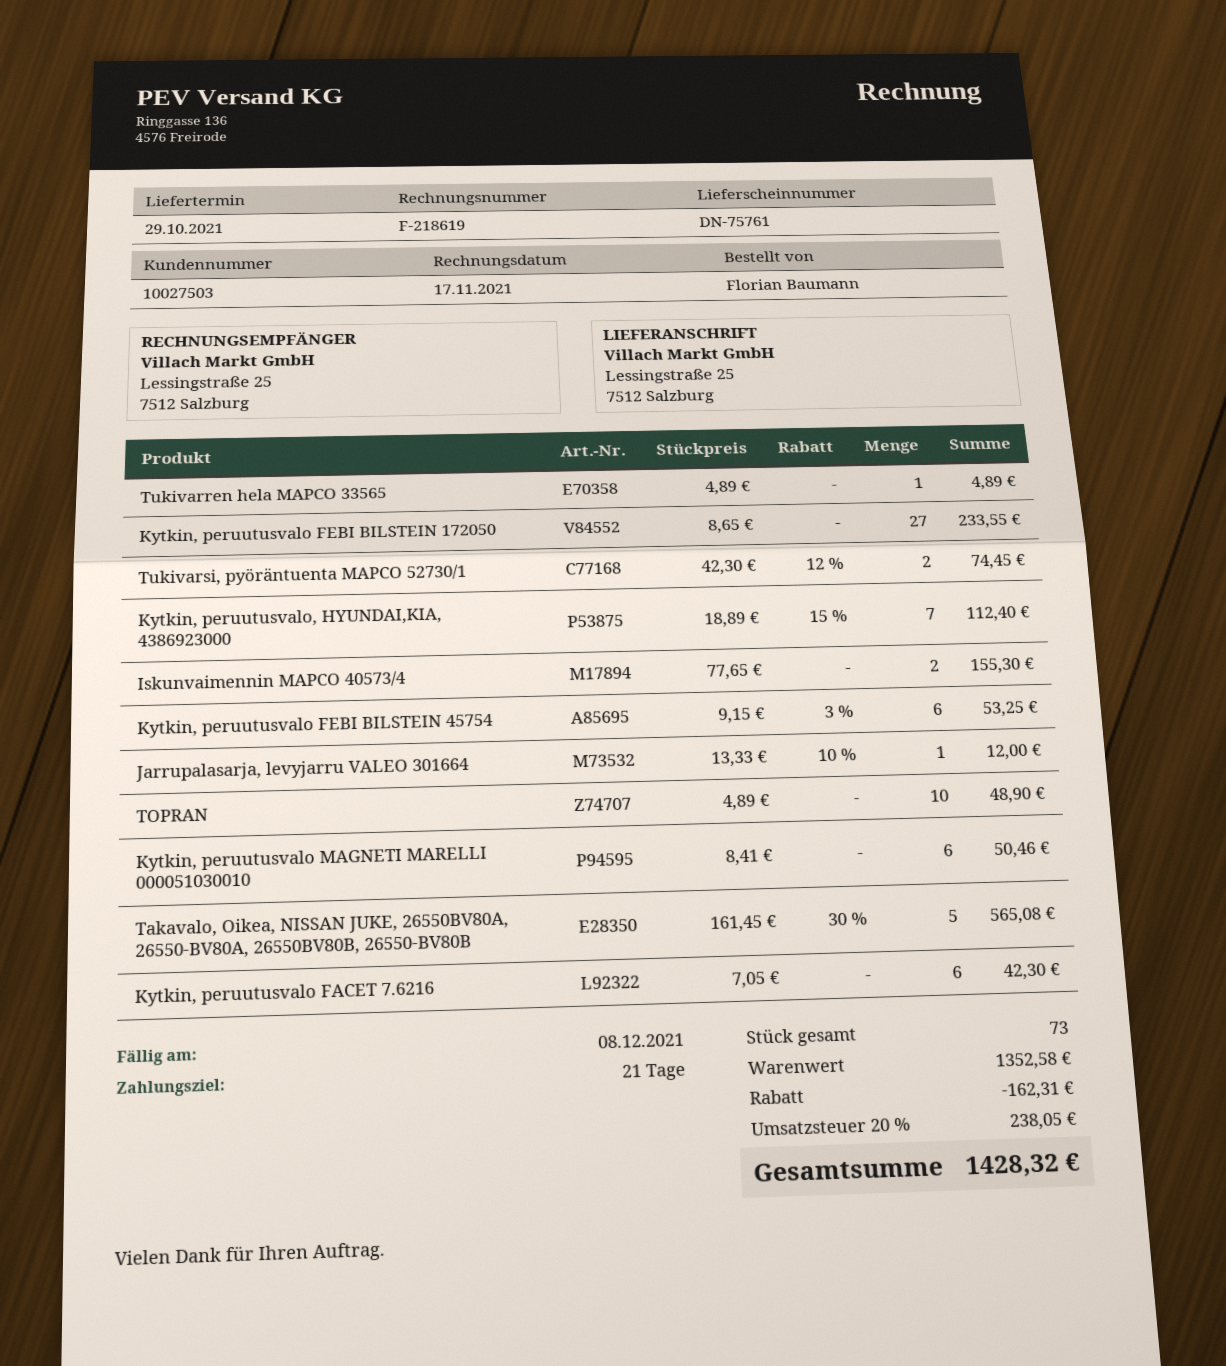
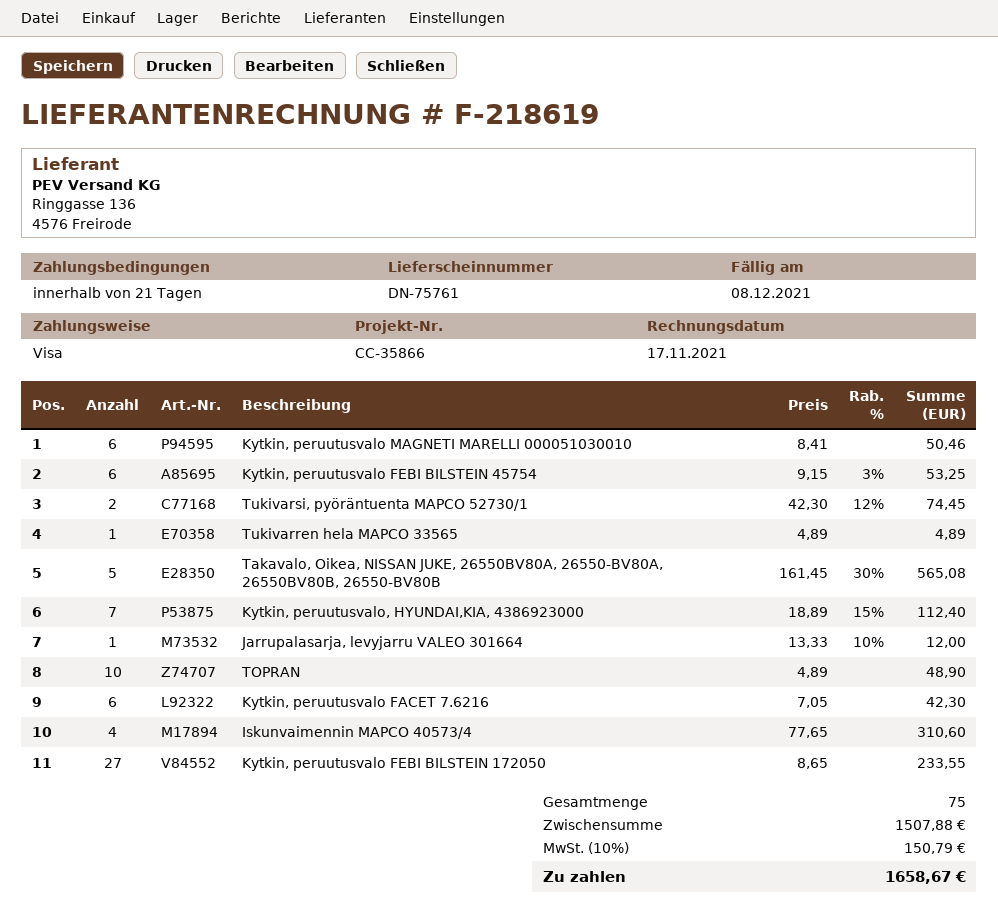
Iskunvaimennin MAPCO 40573/4: 2 x 77.65 = 155.30 -> 4 x 77.65 = 310.60
total quantity: 73 -> 75
subtotal: 1352.58 -> 1507.88
discount: 162.31 -> none
tax: 20% = 238.05 -> 10% = 150.79
total: 1428.32 -> 1658.67

